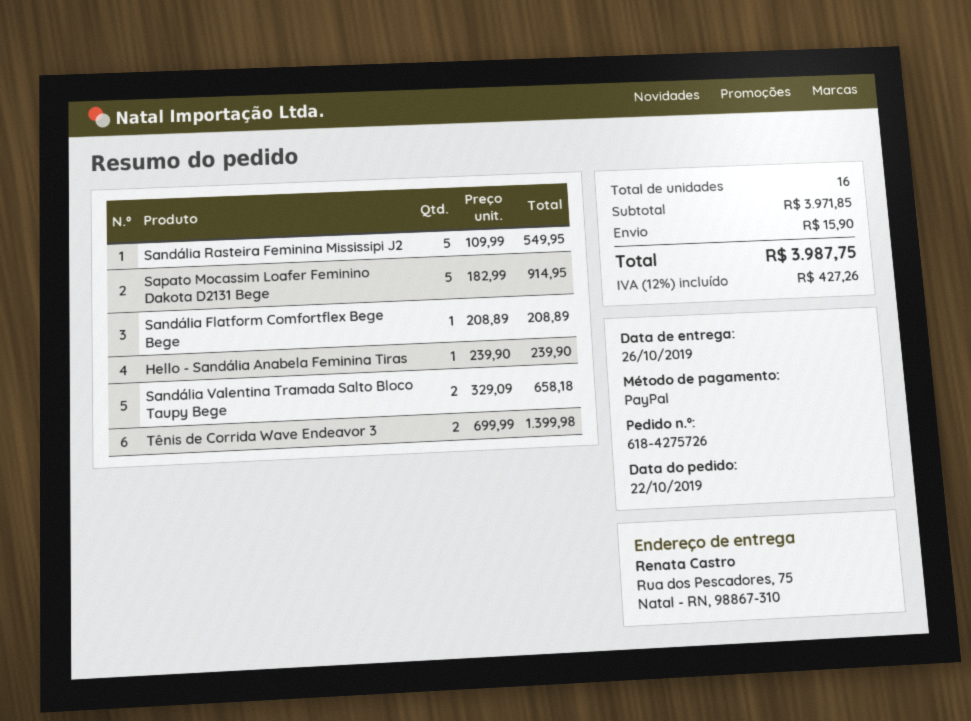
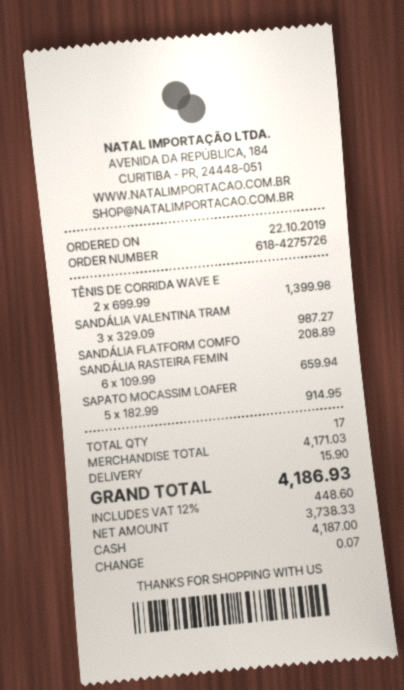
payment method: PayPal -> cash
Sandália Rasteira Feminina Mississipi J2: 5 x 109.99 = 549.95 -> 6 x 109.99 = 659.94
Hello - Sandália Anabela Feminina Tiras: 1 x 239.90 = 239.90 -> none
Sandália Valentina Tramada Salto Bloco Taupy Bege: 2 x 329.09 = 658.18 -> 3 x 329.09 = 987.27
total quantity: 16 -> 17
subtotal: 3971.85 -> 4171.03
tax: 12% = 427.26 -> 12% = 448.60
total: 3987.75 -> 4186.93

